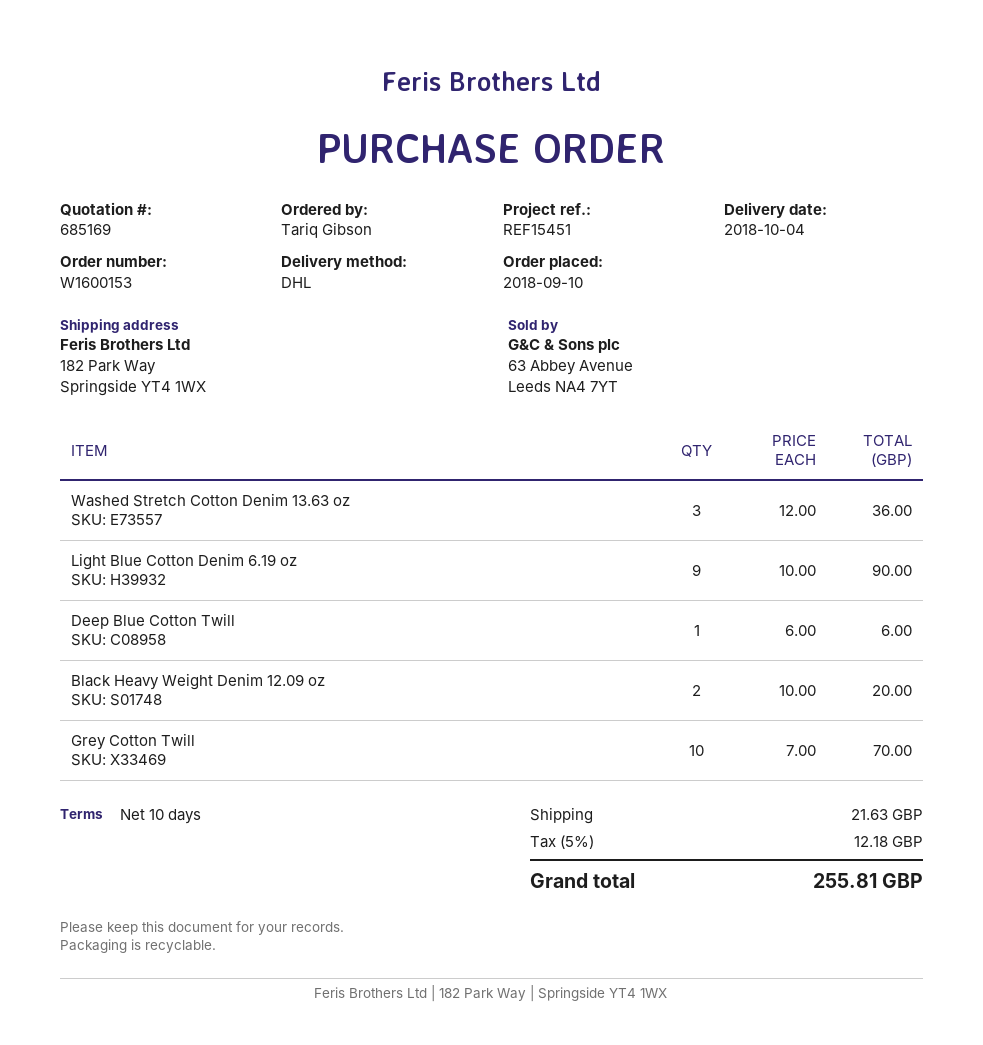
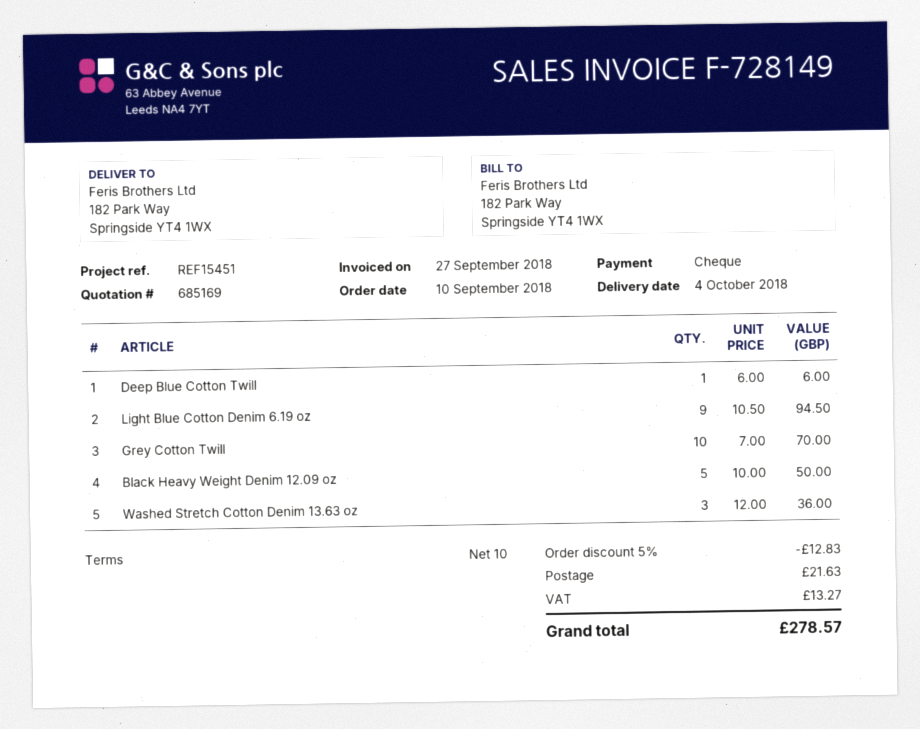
Light Blue Cotton Denim 6.19 oz: 9 x 10.00 = 90.00 -> 9 x 10.50 = 94.50
Black Heavy Weight Denim 12.09 oz: 2 x 10.00 = 20.00 -> 5 x 10.00 = 50.00
discount: none -> 5% = 12.83
tax: 12.18 -> 13.27
total: 255.81 -> 278.57

